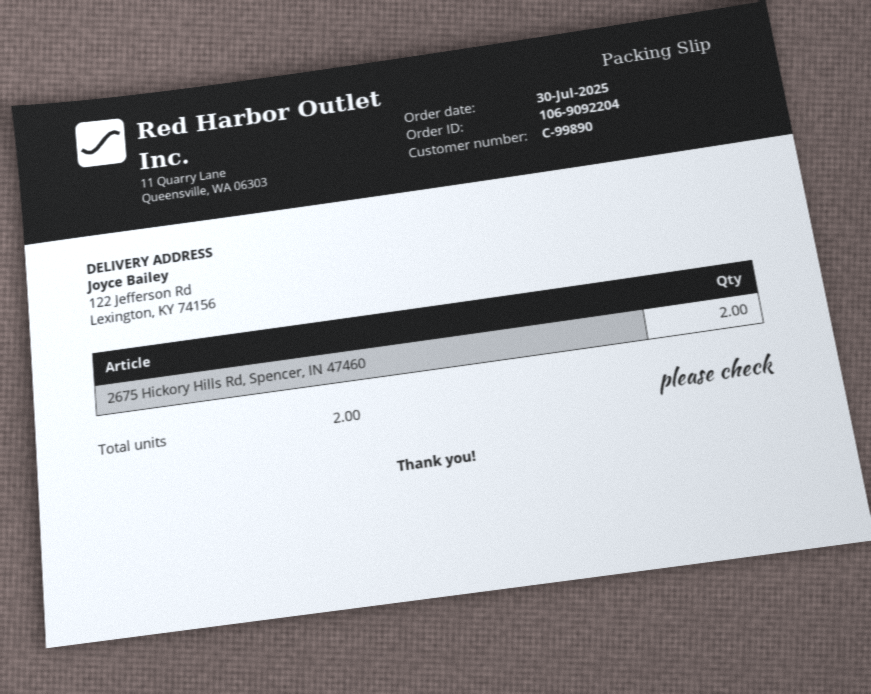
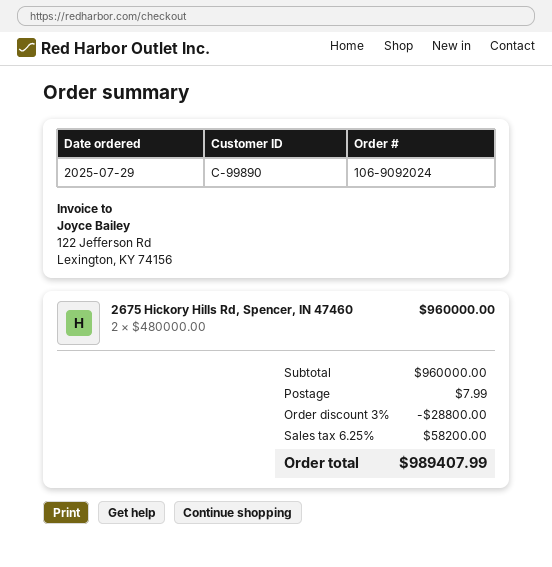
order number: 106-9092204 -> 106-9092024
order date: 2025-07-30 -> 2025-07-29

